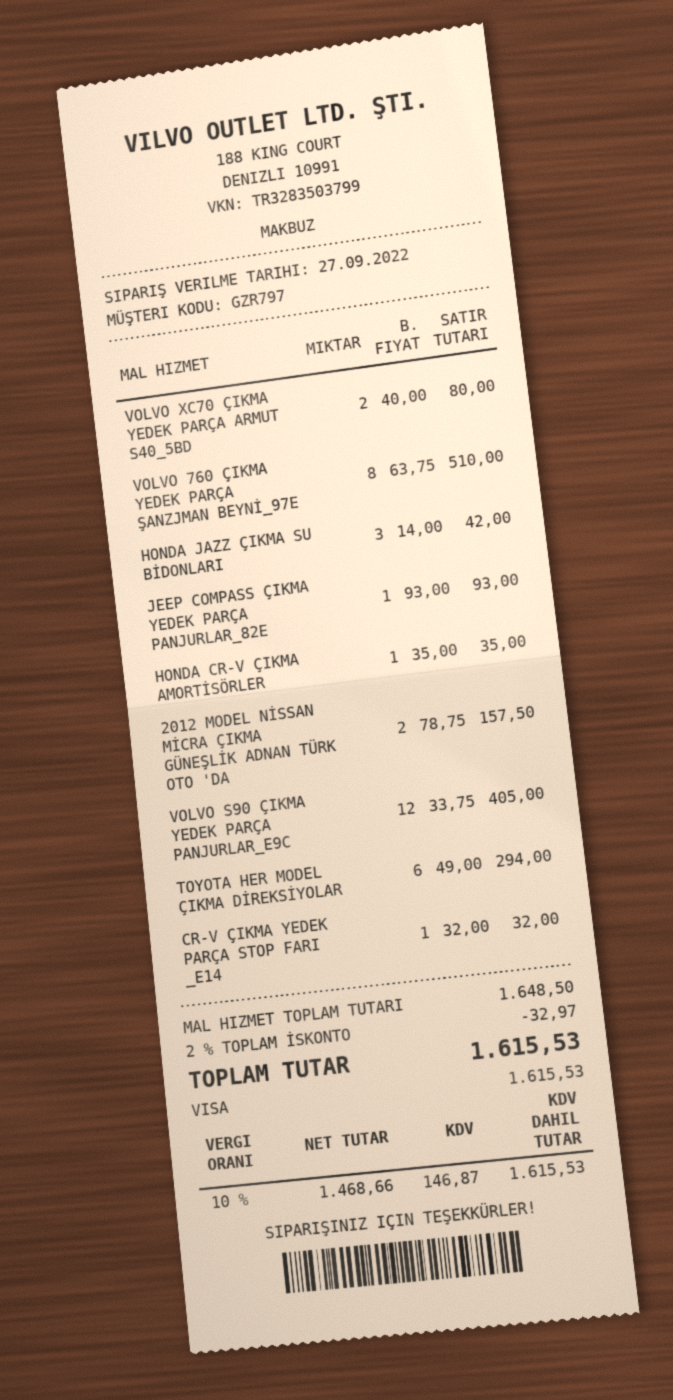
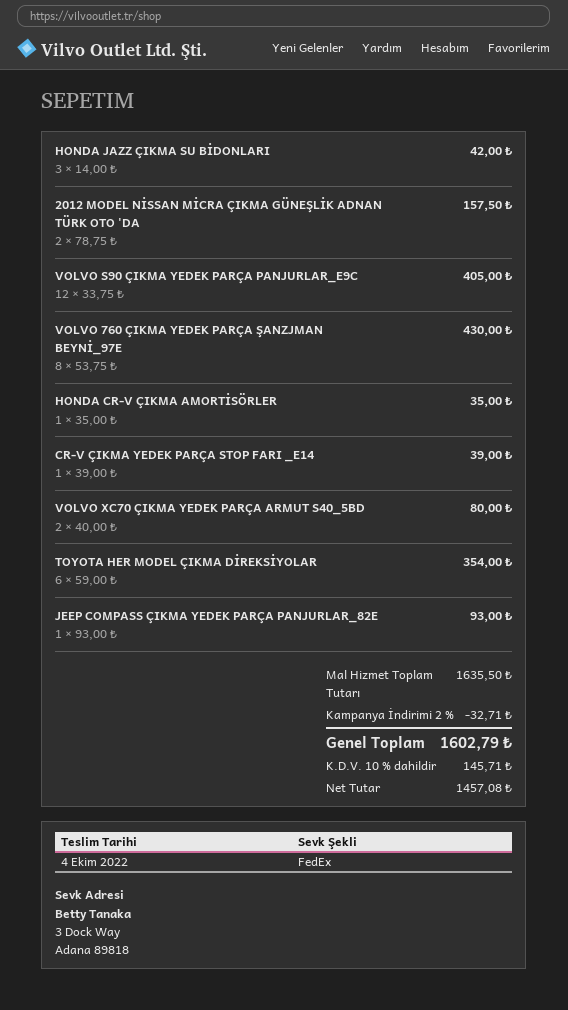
VOLVO 760 ÇIKMA YEDEK PARÇA ŞANZJMAN BEYNİ_97E: 8 x 63.75 = 510.00 -> 8 x 53.75 = 430.00
TOYOTA HER MODEL ÇIKMA DİREKSİYOLAR: 6 x 49.00 = 294.00 -> 6 x 59.00 = 354.00
CR-V ÇIKMA YEDEK PARÇA STOP FARI _E14: 1 x 32.00 = 32.00 -> 1 x 39.00 = 39.00
subtotal: 1648.50 -> 1635.50
discount: 2% = 32.97 -> 2% = 32.71
net: 1468.66 -> 1457.08
tax: 10% = 146.87 -> 10% = 145.71
total: 1615.53 -> 1602.79

